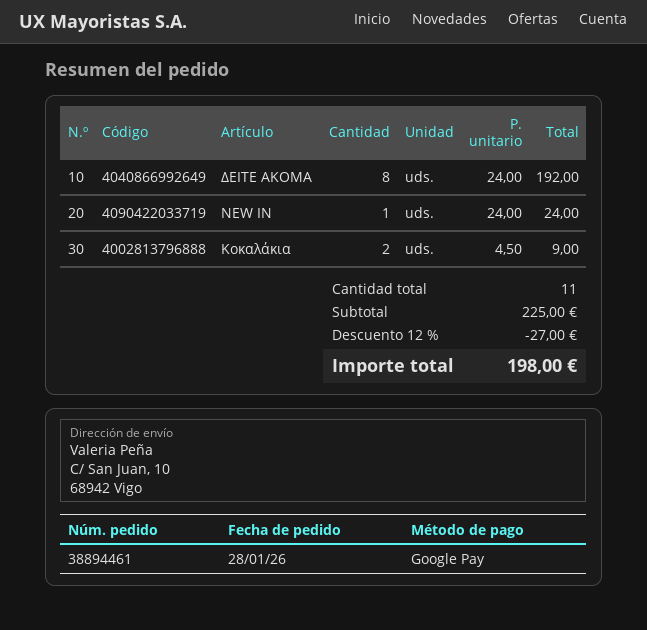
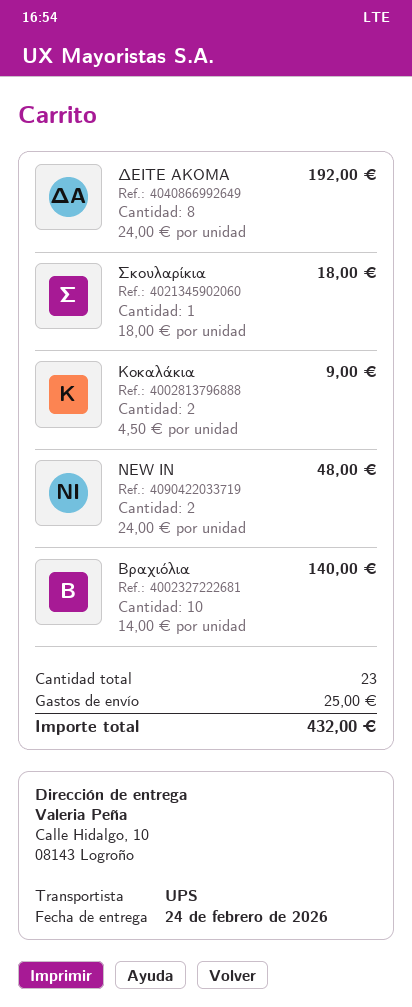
ship to: C/ San Juan, 10, 68942 Vigo -> Calle Hidalgo, 10, 08143 Logroño
NEW IN: 1 x 24.00 = 24.00 -> 2 x 24.00 = 48.00
Σκουλαρίκια: none -> 1 x 18.00 = 18.00
Βραχιόλια: none -> 10 x 14.00 = 140.00
total quantity: 11 -> 23
discount: 12% = 27.00 -> none
shipping: none -> 25.00
total: 198.00 -> 432.00

